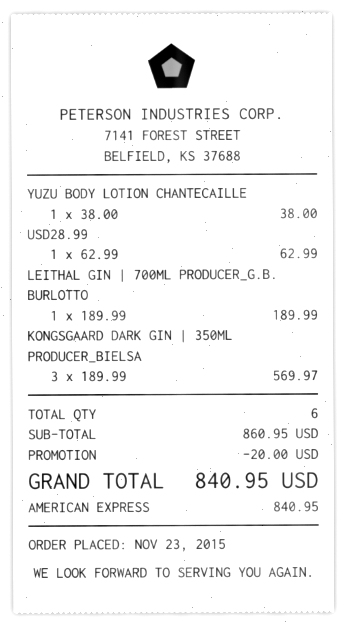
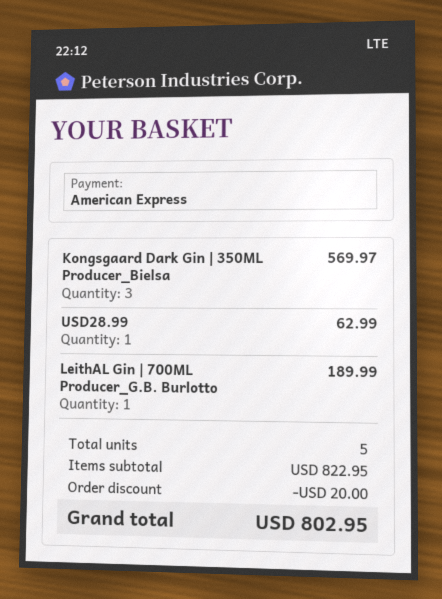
YUZU BODY LOTION CHANTECAILLE: 1 for 38.00 -> none
total quantity: 6 -> 5
subtotal: 860.95 -> 822.95
total: 840.95 -> 802.95

